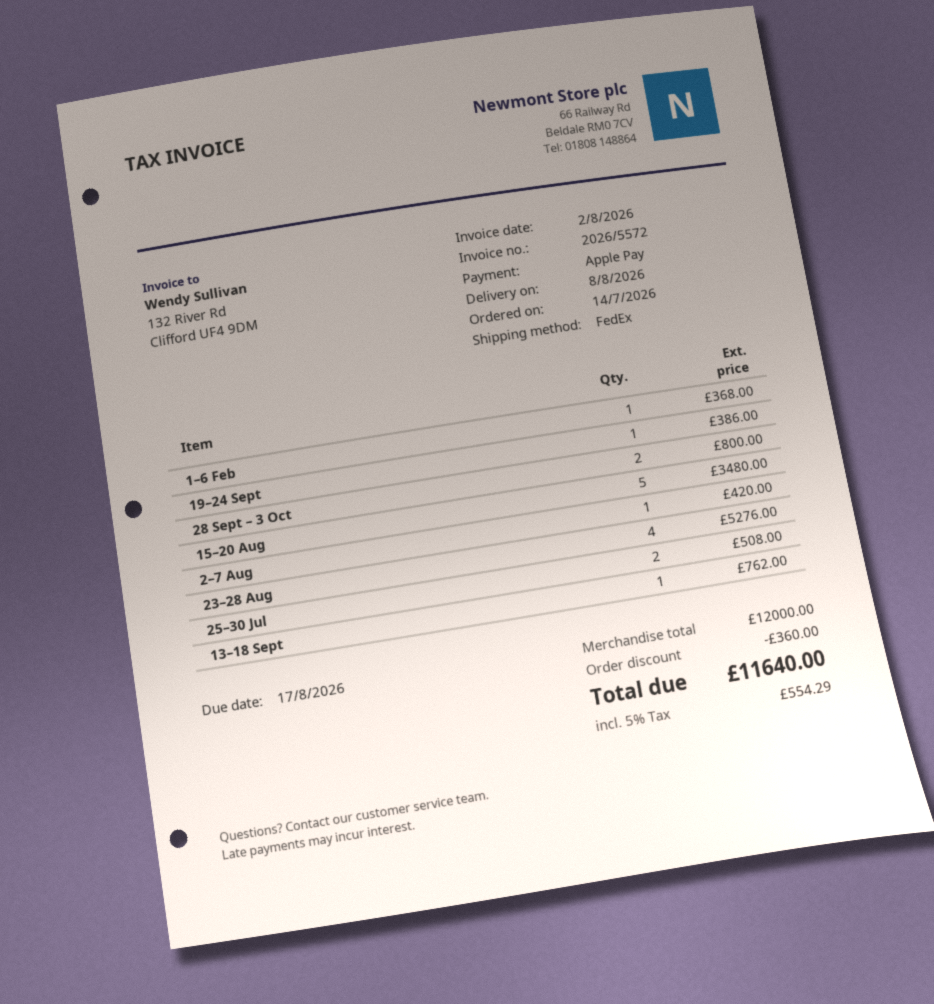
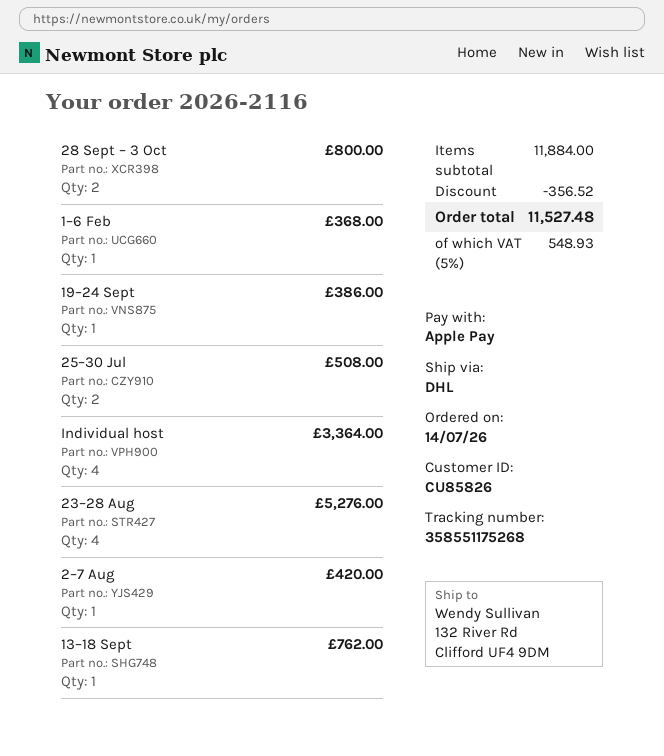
shipping method: FedEx -> DHL
15–20 Aug: 5 for 3480.00 -> none
Individual host: none -> 4 for 3364.00
subtotal: 12000.00 -> 11884.00
discount: 360.00 -> 356.52
tax: 5% = 554.29 -> 5% = 548.93
total: 11640.00 -> 11527.48

